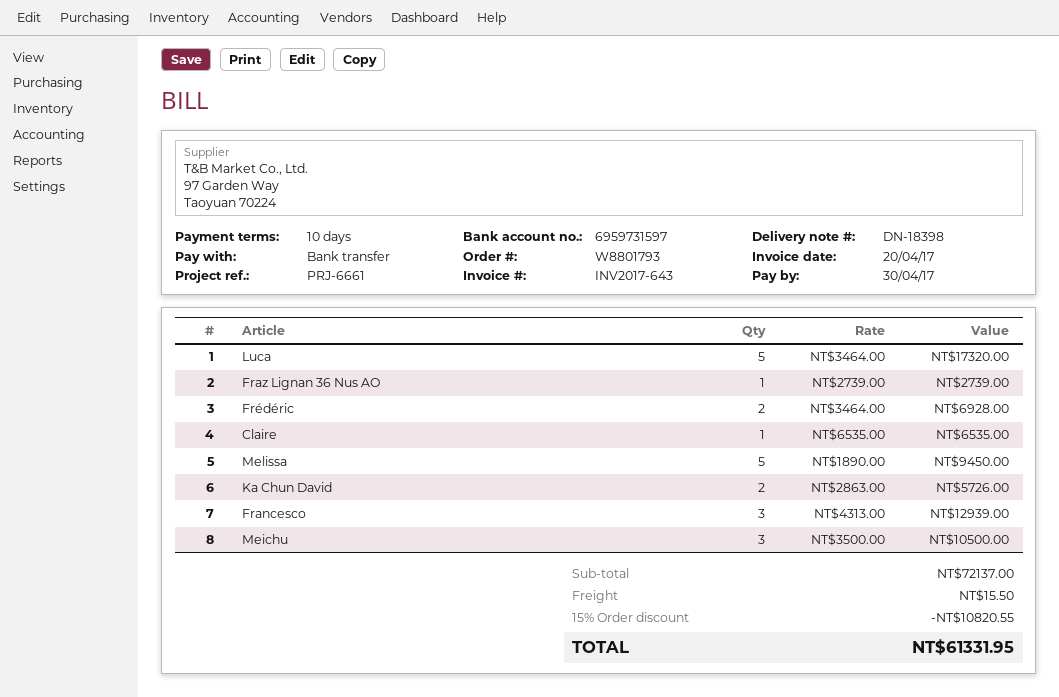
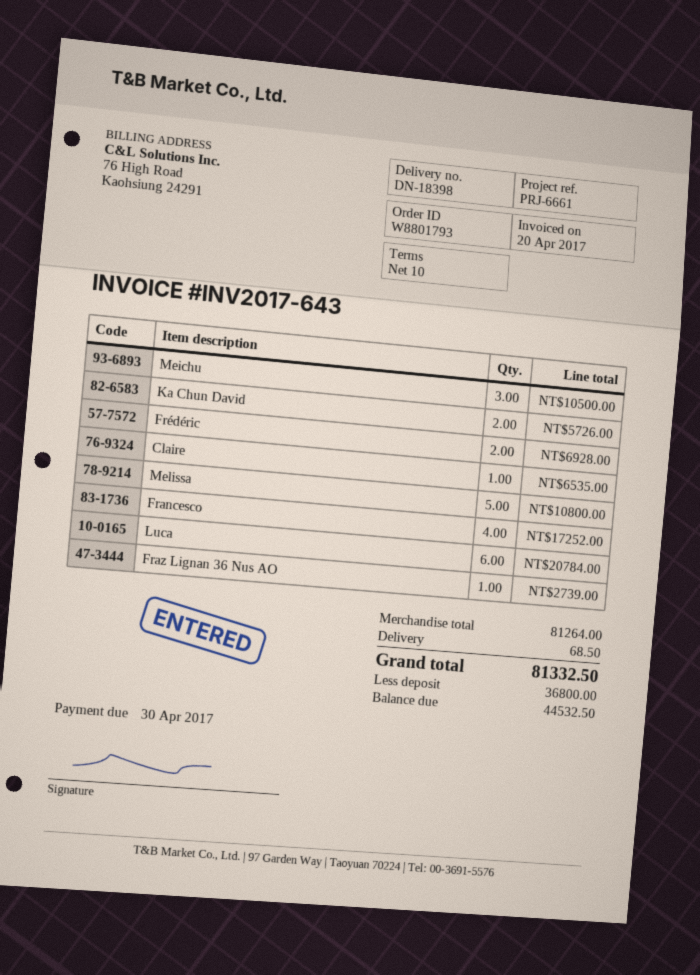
Luca: 5 for 17320.00 -> 6 for 20784.00
Melissa: 5 for 9450.00 -> 5 for 10800.00
Francesco: 3 for 12939.00 -> 4 for 17252.00
subtotal: 72137.00 -> 81264.00
discount: 15% = 10820.55 -> none
shipping: 15.50 -> 68.50
total: 61331.95 -> 81332.50

